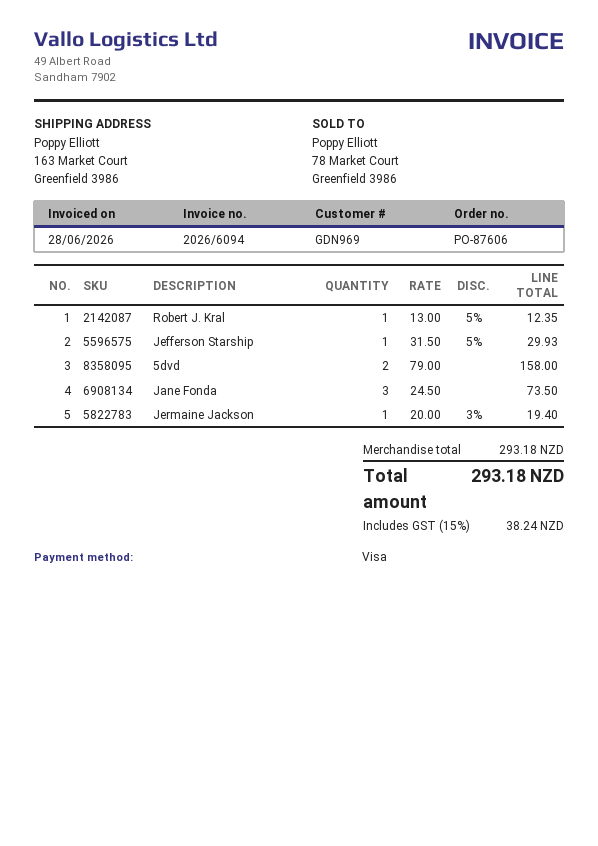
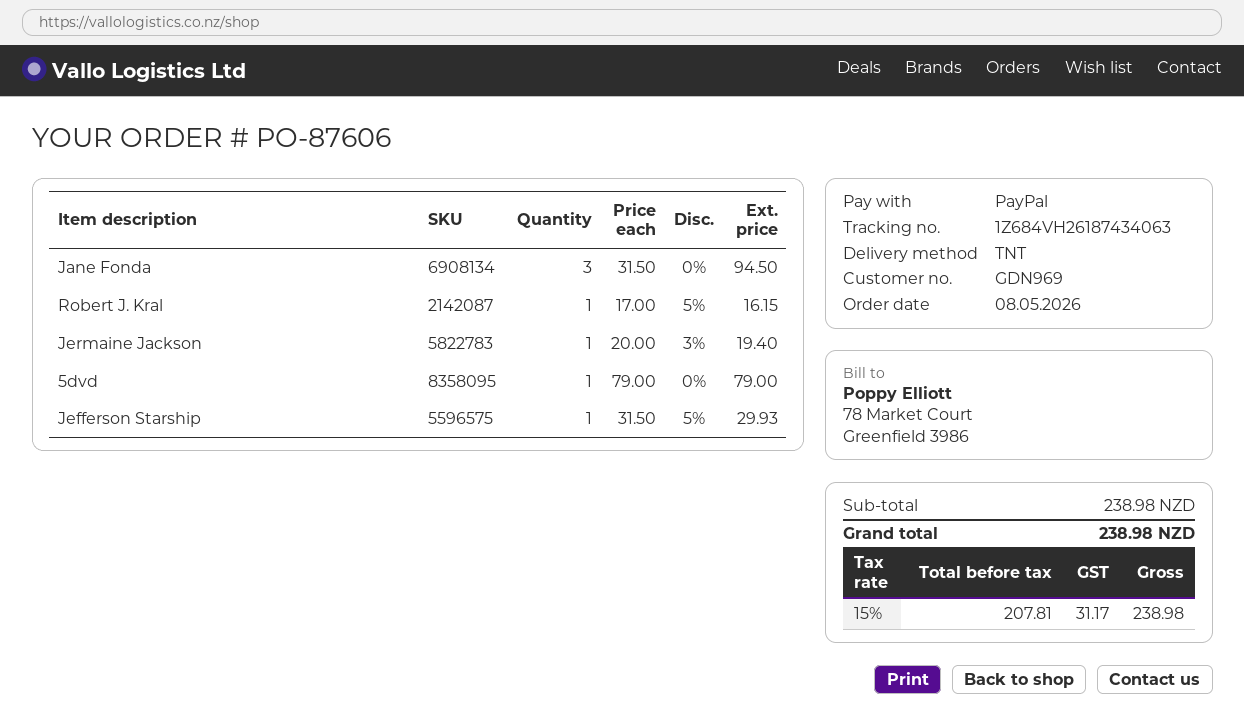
payment method: Visa -> PayPal
Robert J. Kral: 1 x 13.00 - 5% = 12.35 -> 1 x 17.00 - 5% = 16.15
5dvd: 2 x 79.00 = 158.00 -> 1 x 79.00 = 79.00
Jane Fonda: 3 x 24.50 = 73.50 -> 3 x 31.50 = 94.50
subtotal: 293.18 -> 238.98
tax: 15% = 38.24 -> 15% = 31.17
total: 293.18 -> 238.98

